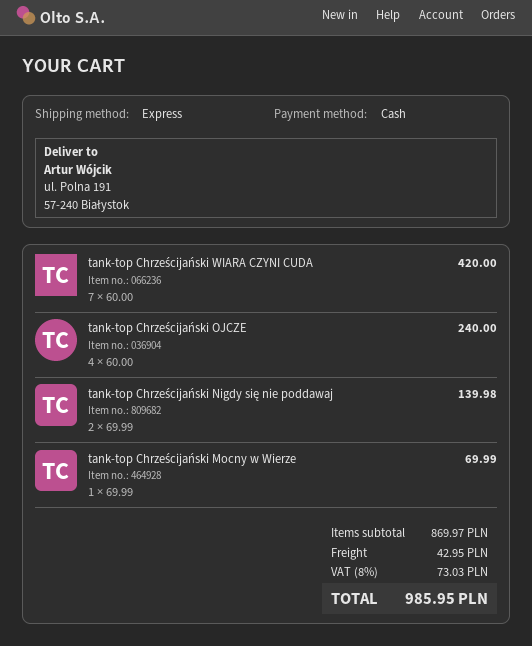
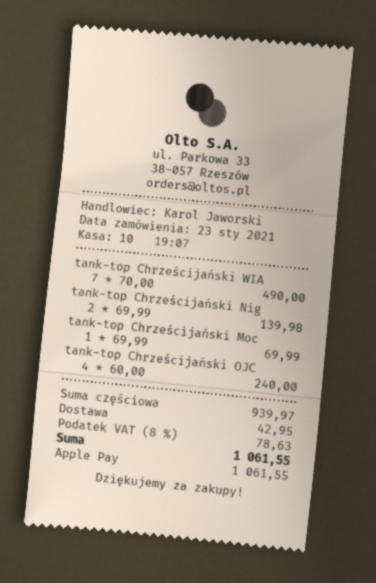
payment method: cash -> Apple Pay
tank-top Chrześcijański WIARA CZYNI CUDA: 7 x 60.00 = 420.00 -> 7 x 70.00 = 490.00
subtotal: 869.97 -> 939.97
tax: 8% = 73.03 -> 8% = 78.63
total: 985.95 -> 1061.55

